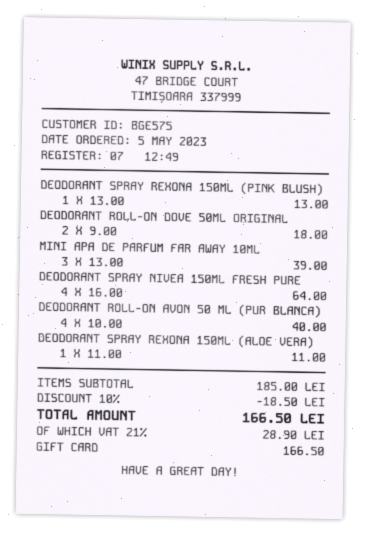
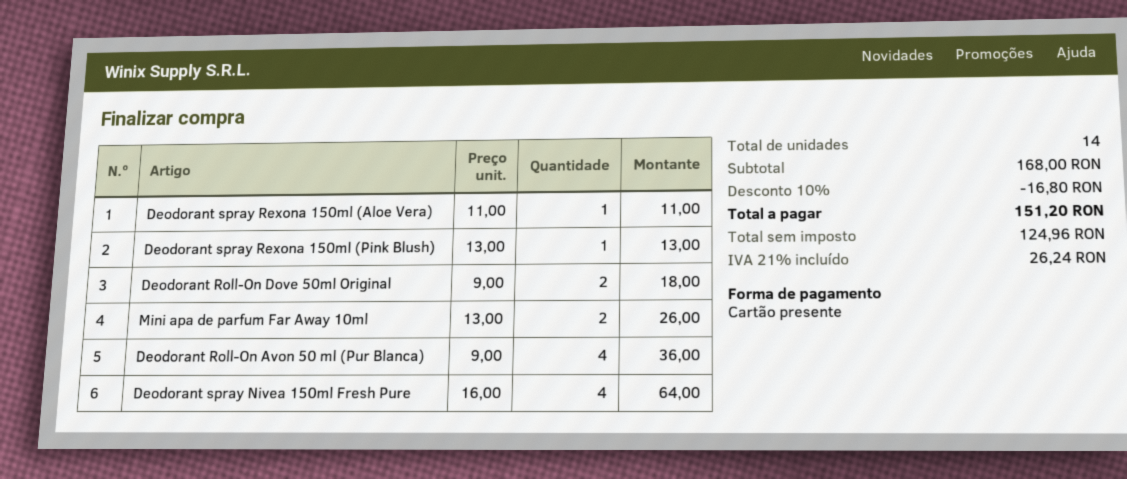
MINI APA DE PARFUM FAR AWAY 10ML: 3 x 13.00 = 39.00 -> 2 x 13.00 = 26.00
DEODORANT ROLL-ON AVON 50 ML (PUR BLANCA): 4 x 10.00 = 40.00 -> 4 x 9.00 = 36.00
subtotal: 185.00 -> 168.00
discount: 10% = 18.50 -> 10% = 16.80
tax: 21% = 28.90 -> 21% = 26.24
total: 166.50 -> 151.20

